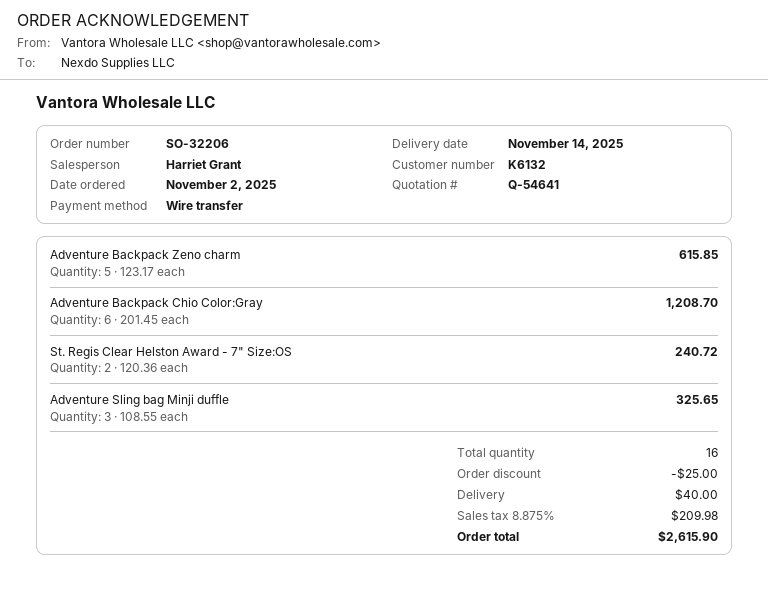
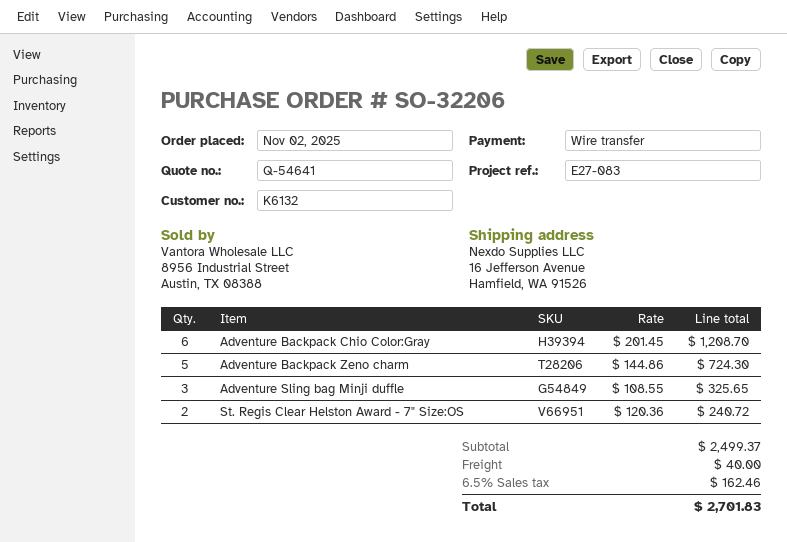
Adventure Backpack Zeno charm: 5 x 123.17 = 615.85 -> 5 x 144.86 = 724.30
discount: 25.00 -> none
tax: 8.875% = 209.98 -> 6.5% = 162.46
total: 2615.90 -> 2701.83

